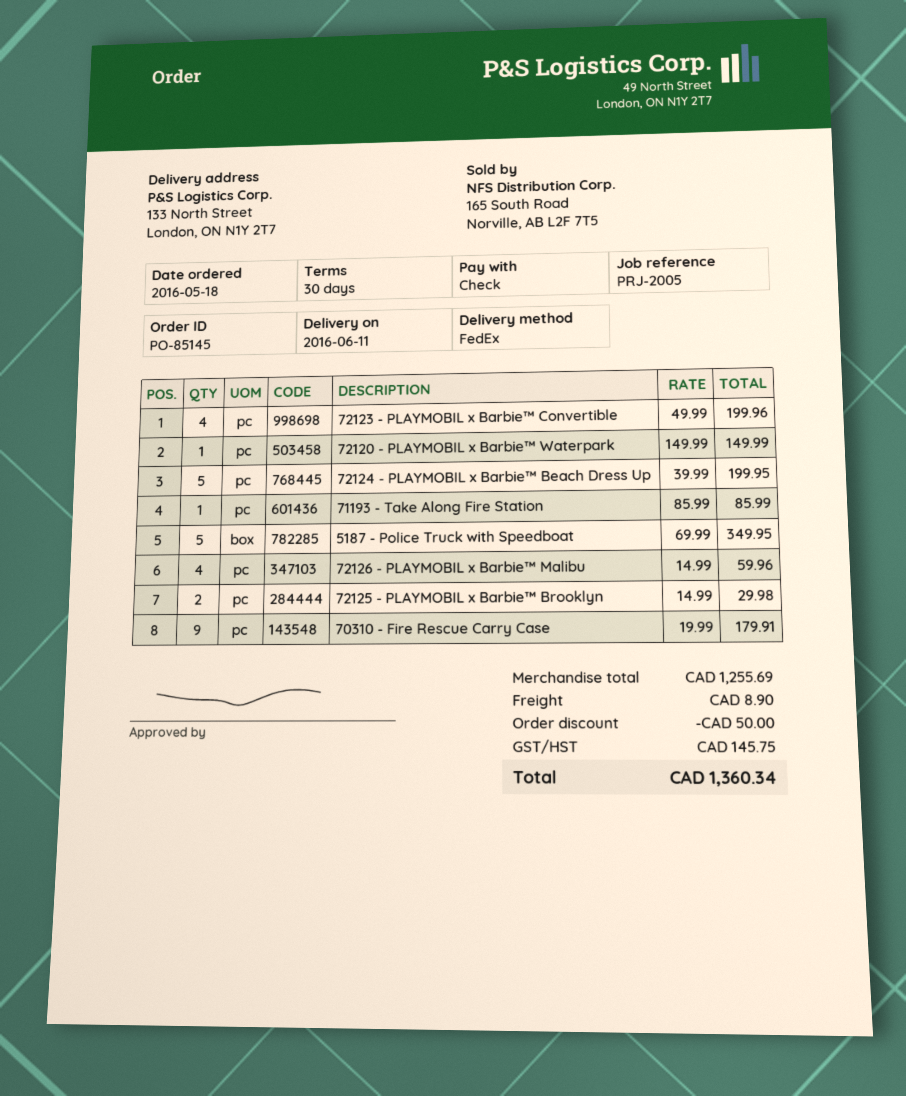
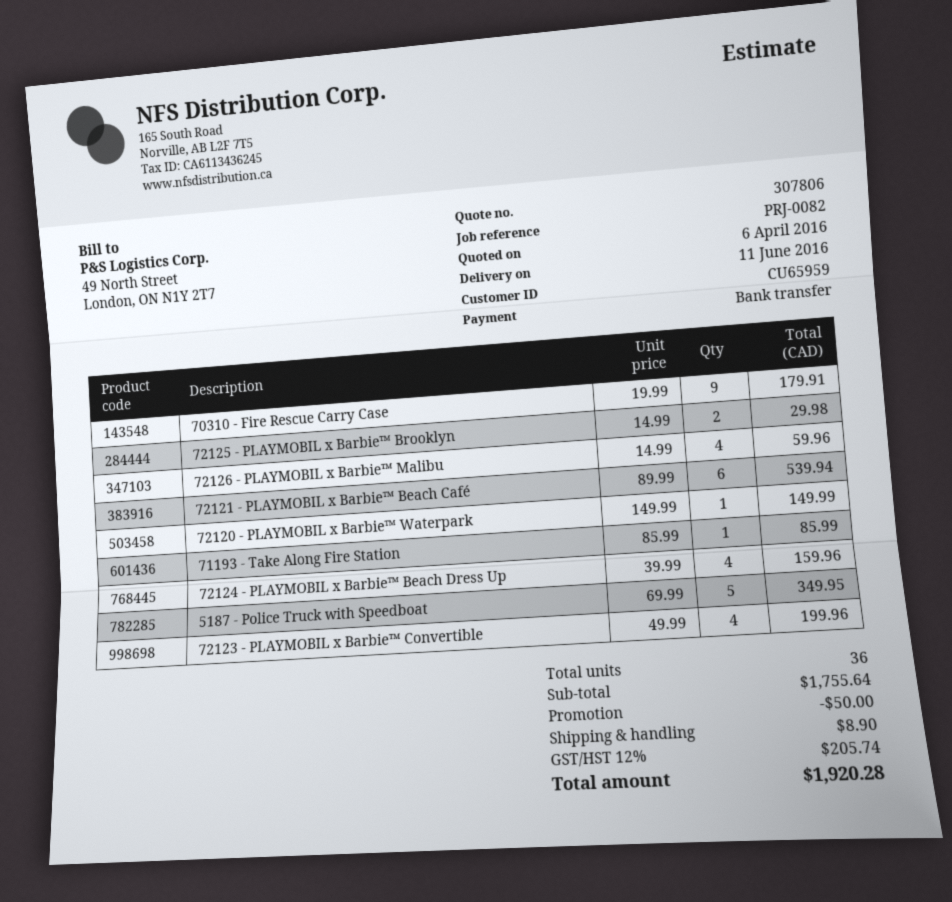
reference: PRJ-2005 -> PRJ-0082
payment method: cheque -> bank transfer
72124 - PLAYMOBIL x Barbie™ Beach Dress Up: 5 x 39.99 = 199.95 -> 4 x 39.99 = 159.96
72121 - PLAYMOBIL x Barbie™ Beach Café: none -> 6 x 89.99 = 539.94
subtotal: 1255.69 -> 1755.64
tax: 145.75 -> 205.74
total: 1360.34 -> 1920.28

